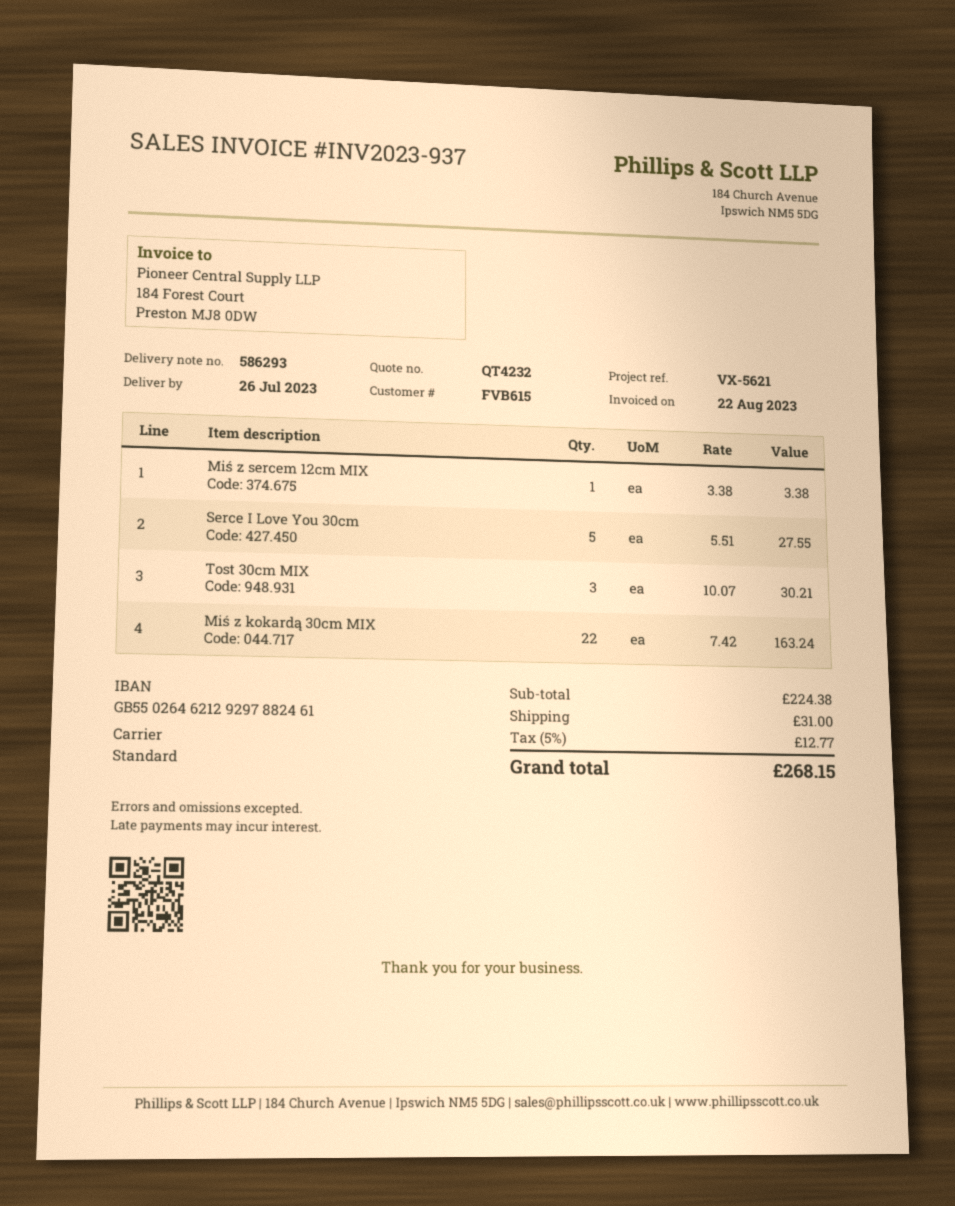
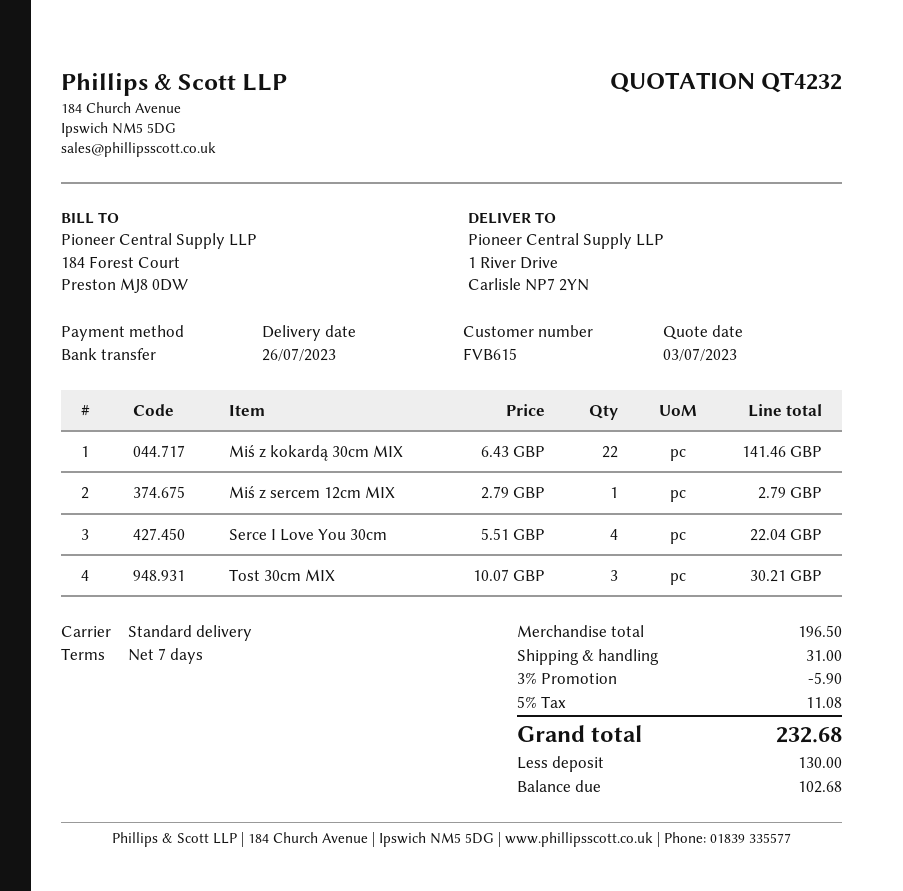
Miś z sercem 12cm MIX: 1 x 3.38 = 3.38 -> 1 x 2.79 = 2.79
Serce I Love You 30cm: 5 x 5.51 = 27.55 -> 4 x 5.51 = 22.04
Miś z kokardą 30cm MIX: 22 x 7.42 = 163.24 -> 22 x 6.43 = 141.46
subtotal: 224.38 -> 196.50
discount: none -> 3% = 5.90
tax: 5% = 12.77 -> 5% = 11.08
total: 268.15 -> 232.68

